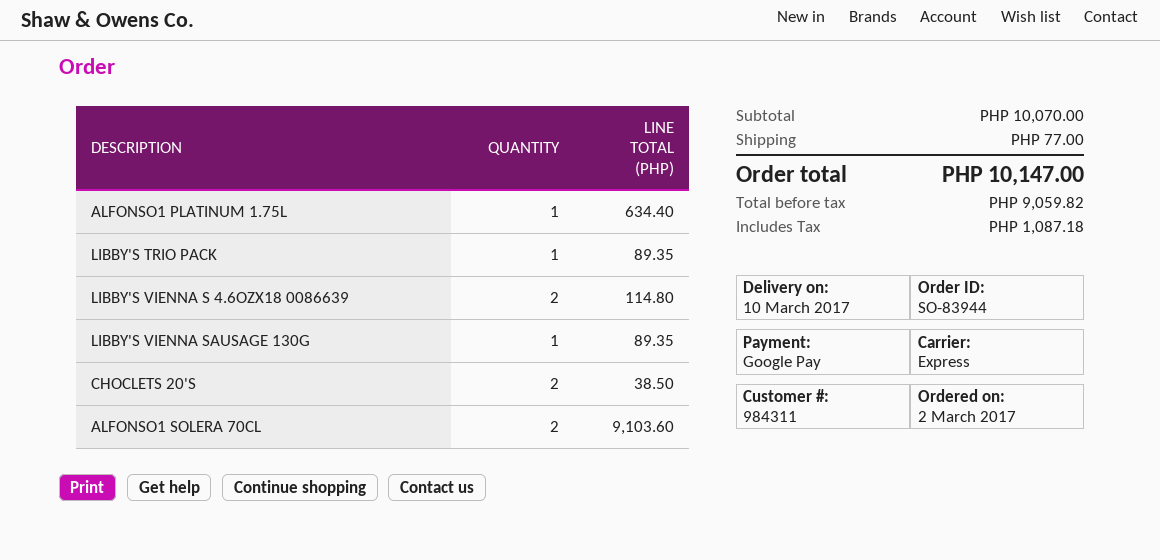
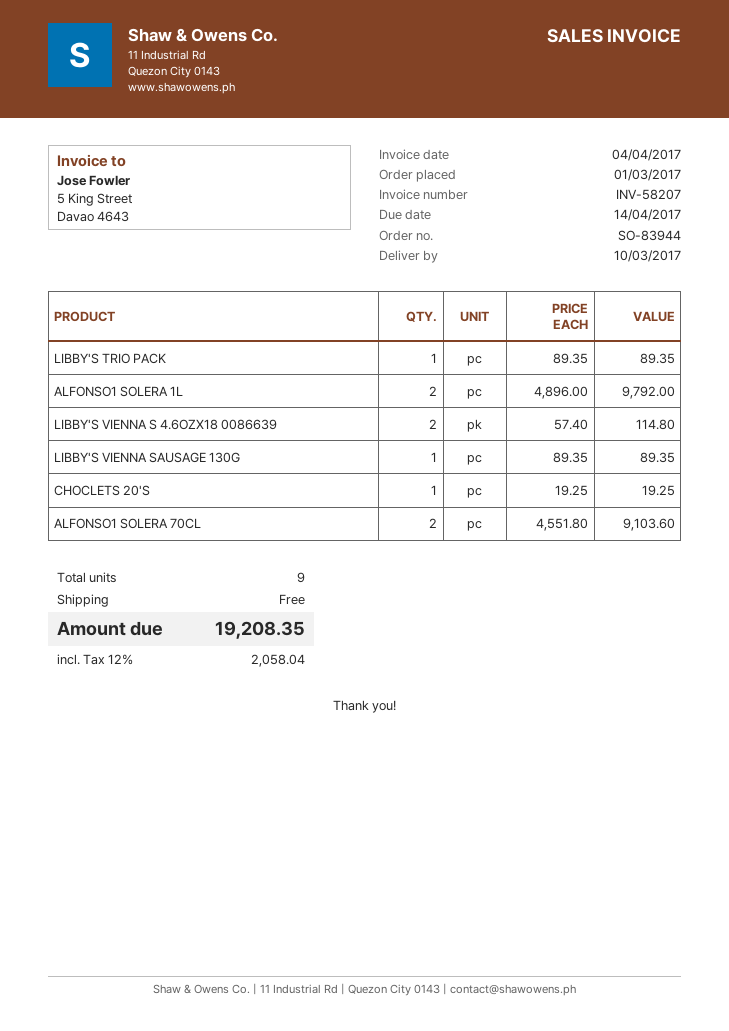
order date: 2017-03-02 -> 2017-03-01
ALFONSO1 PLATINUM 1.75L: 1 for 634.40 -> none
CHOCLETS 20'S: 2 for 38.50 -> 1 for 19.25
ALFONSO1 SOLERA 1L: none -> 2 for 9792.00
shipping: 77.00 -> 0.00
tax: 1087.18 -> 2058.04
total: 10147.00 -> 19208.35

